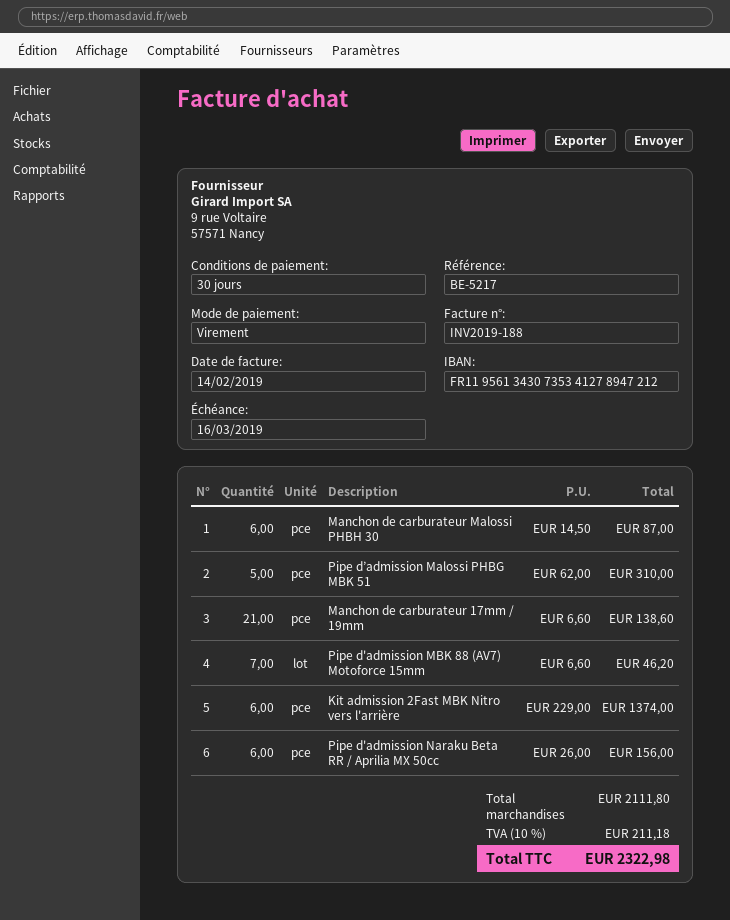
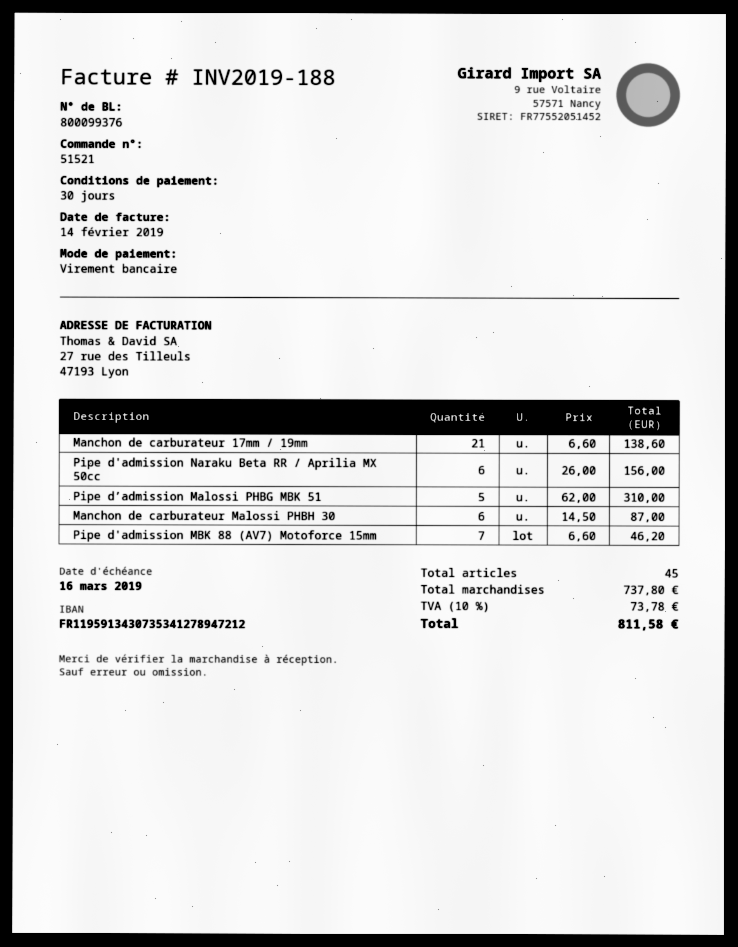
bank account: FR1195613430735341278947212 -> FR1195913430735341278947212
Kit admission 2Fast MBK Nitro vers l'arrière: 6 x 229.00 = 1374.00 -> none
subtotal: 2111.80 -> 737.80
tax: 10% = 211.18 -> 10% = 73.78
total: 2322.98 -> 811.58

